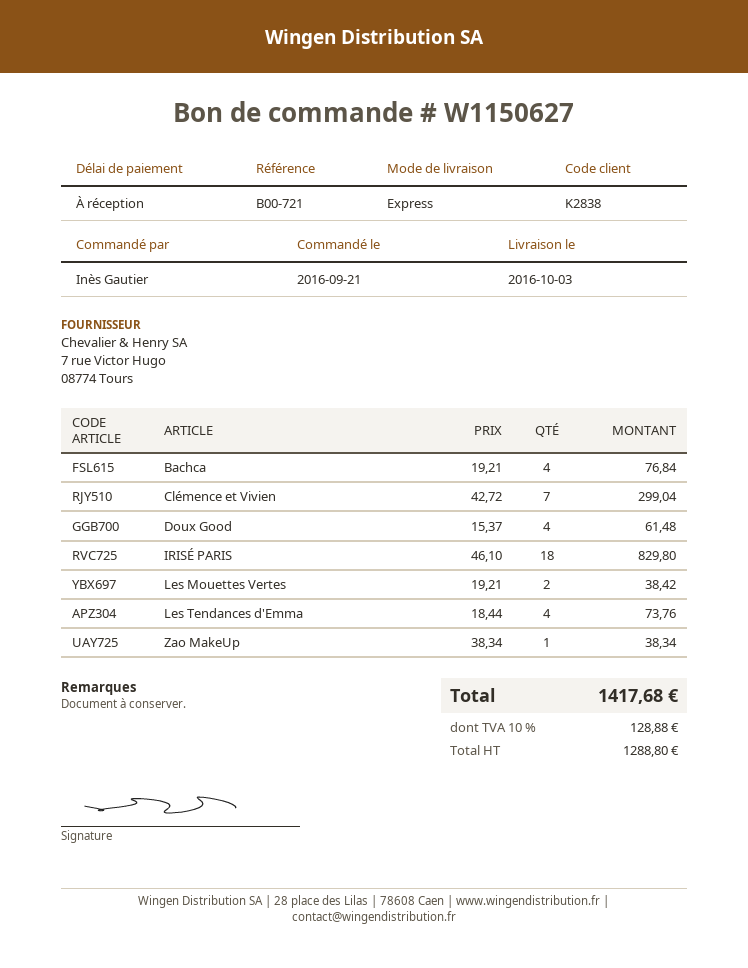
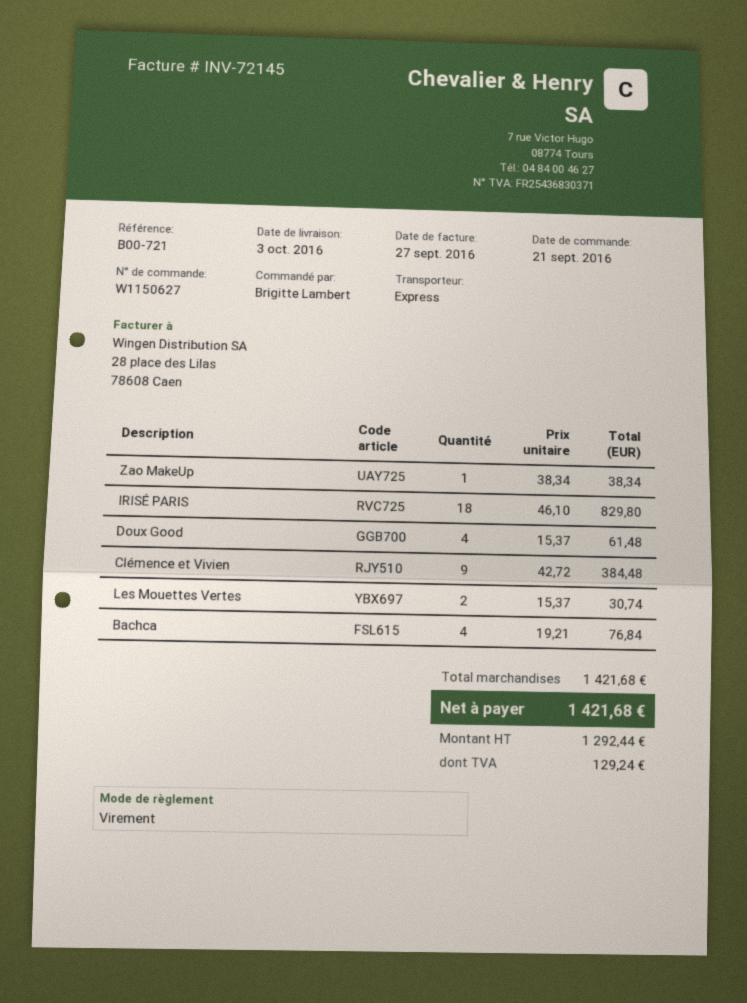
ordered by: Inès Gautier -> Brigitte Lambert
Clémence et Vivien: 7 x 42.72 = 299.04 -> 9 x 42.72 = 384.48
Les Mouettes Vertes: 2 x 19.21 = 38.42 -> 2 x 15.37 = 30.74
Les Tendances d'Emma: 4 x 18.44 = 73.76 -> none
net: 1288.80 -> 1292.44
tax: 128.88 -> 129.24
total: 1417.68 -> 1421.68

